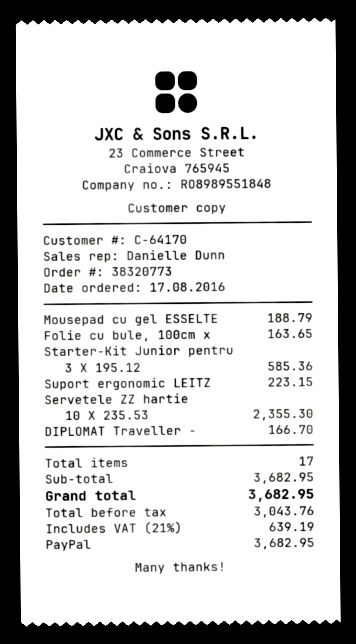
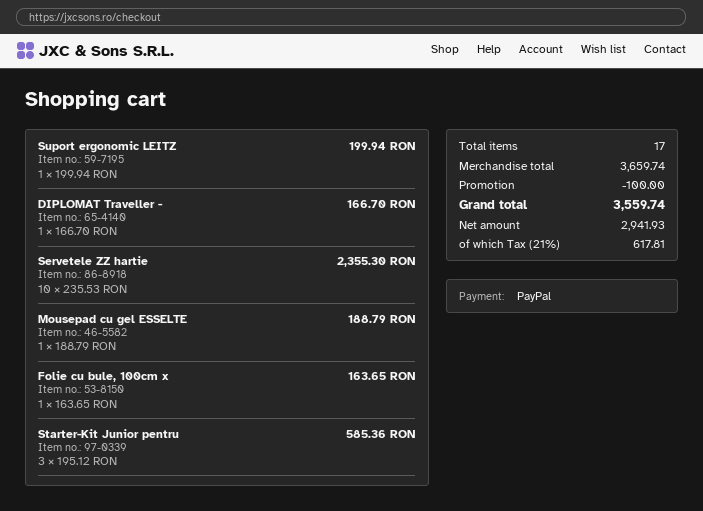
Suport ergonomic LEITZ: 1 x 223.15 = 223.15 -> 1 x 199.94 = 199.94
subtotal: 3682.95 -> 3659.74
discount: none -> 100.00
net: 3043.76 -> 2941.93
tax: 21% = 639.19 -> 21% = 617.81
total: 3682.95 -> 3559.74

